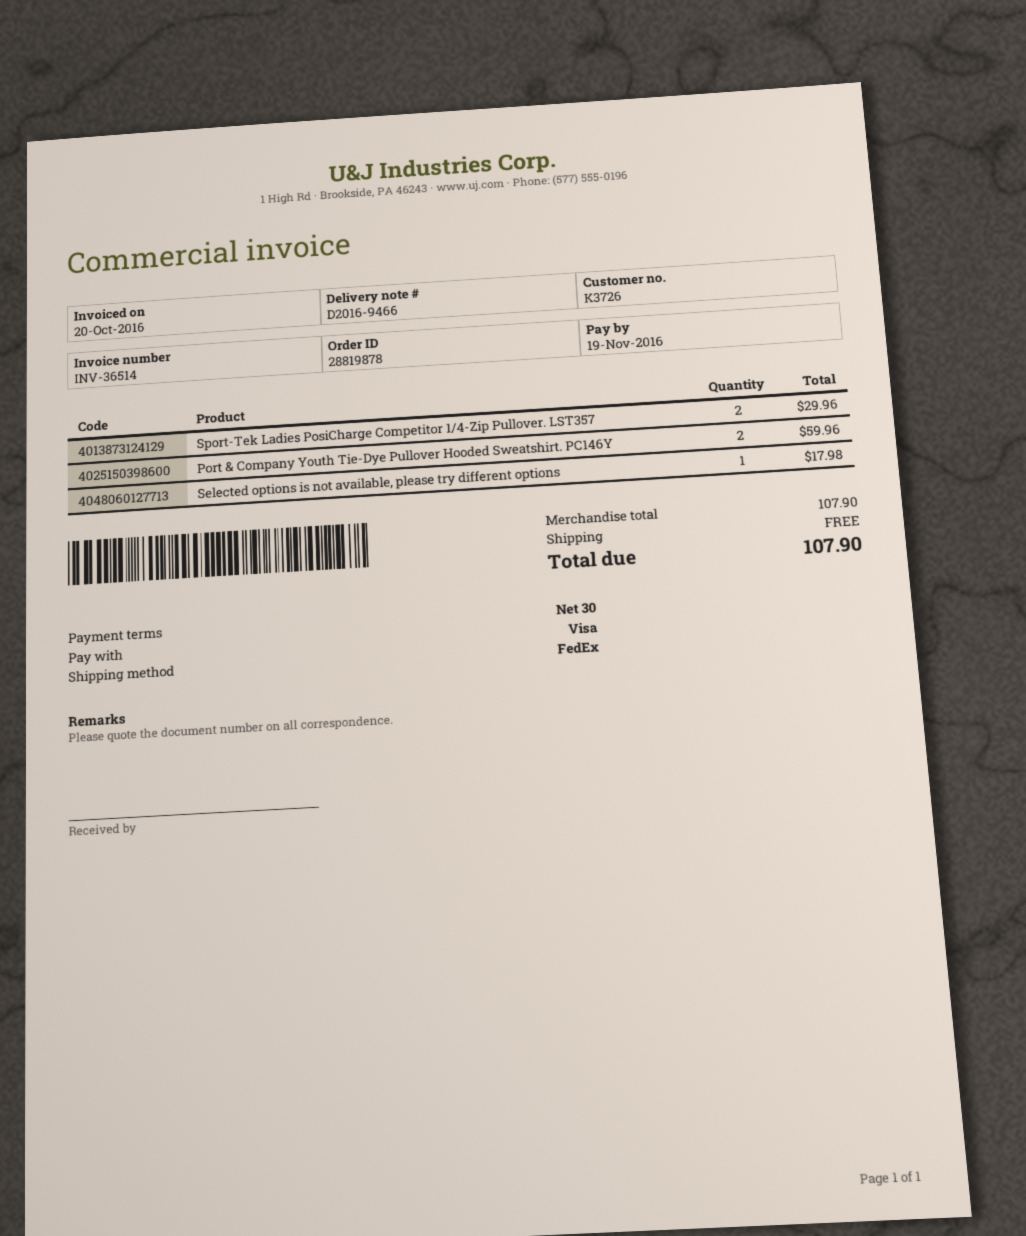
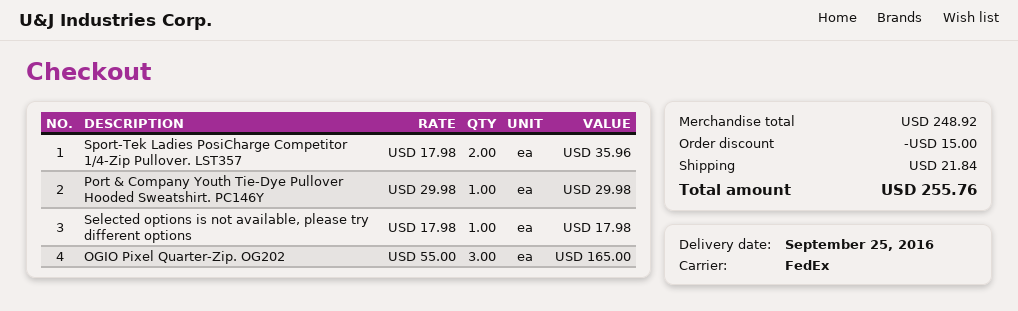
Sport-Tek Ladies PosiCharge Competitor 1/4-Zip Pullover. LST357: 2 for 29.96 -> 2 for 35.96
Port & Company Youth Tie-Dye Pullover Hooded Sweatshirt. PC146Y: 2 for 59.96 -> 1 for 29.98
OGIO Pixel Quarter-Zip. OG202: none -> 3 for 165.00
subtotal: 107.90 -> 248.92
discount: none -> 15.00
shipping: 0.00 -> 21.84
total: 107.90 -> 255.76

